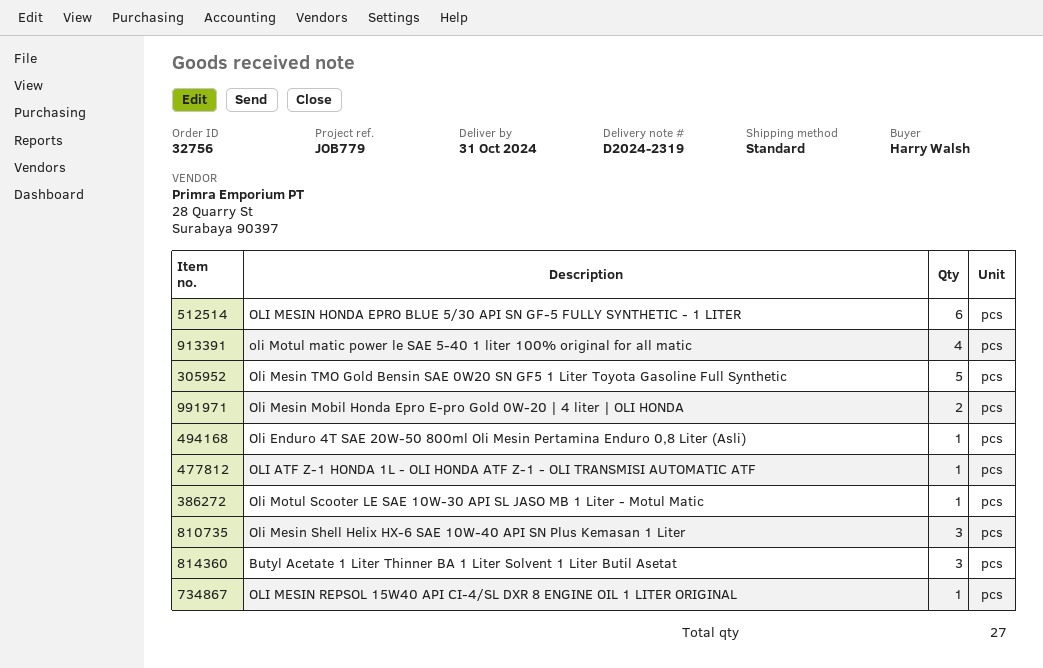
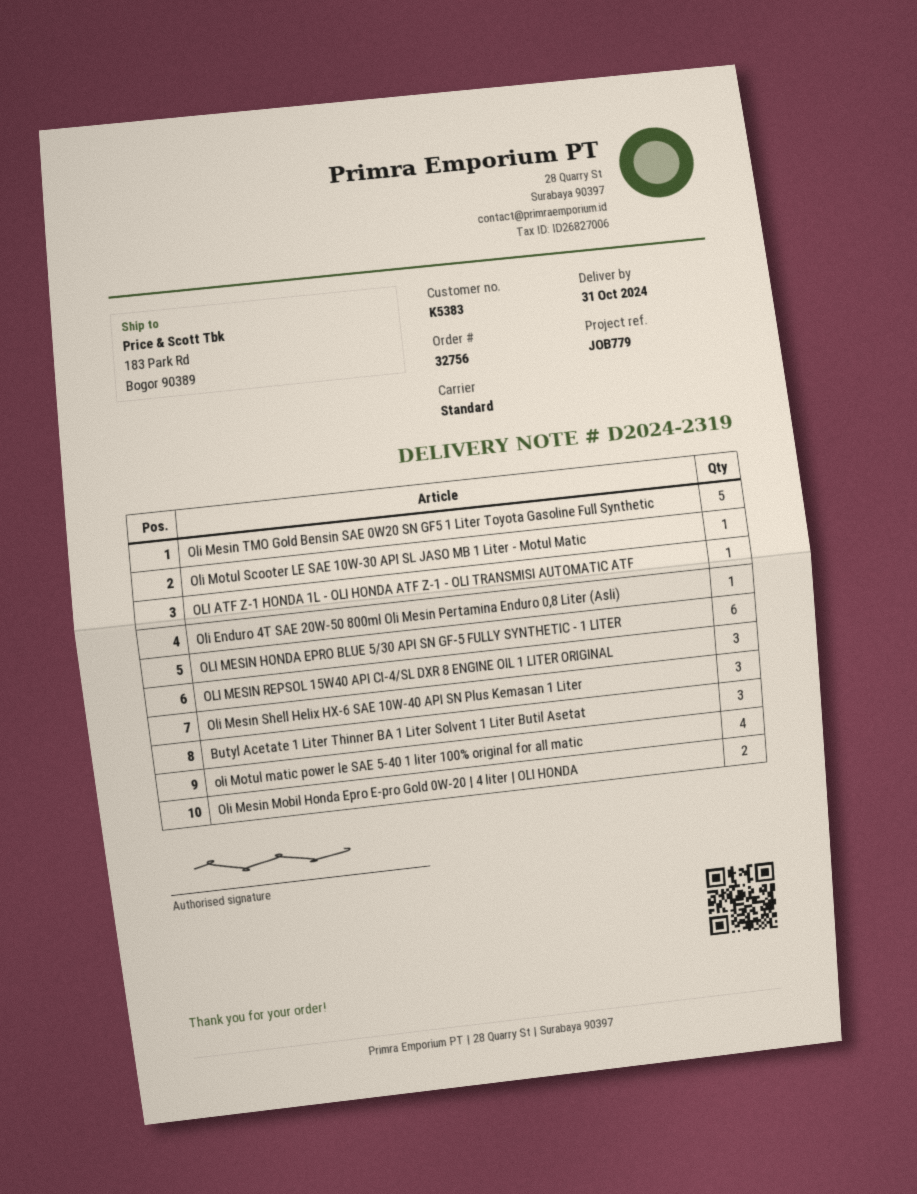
OLI MESIN REPSOL 15W40 API CI-4/SL DXR 8 ENGINE OIL 1 LITER ORIGINAL: 1 -> 3

